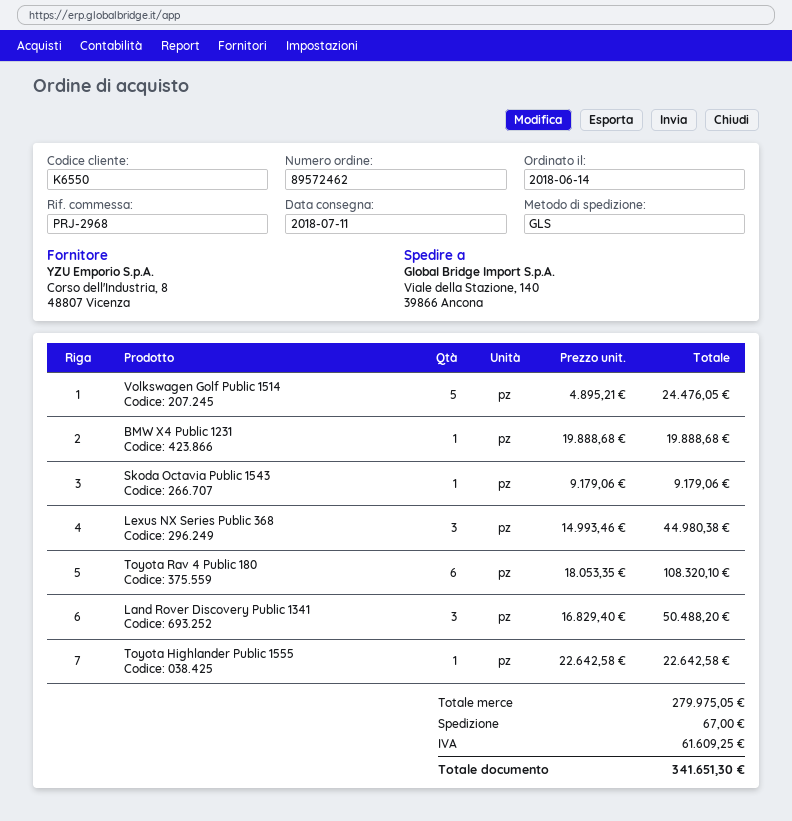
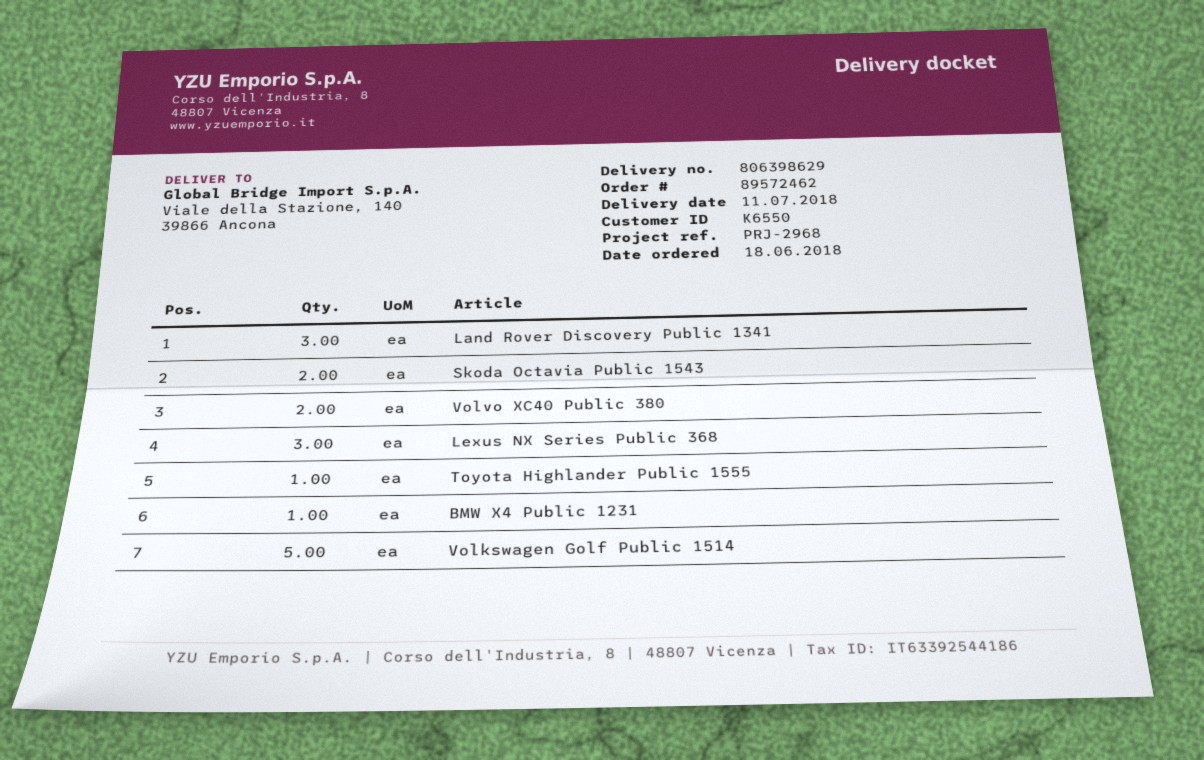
order date: 2018-06-14 -> 2018-06-18
Skoda Octavia Public 1543: 1 -> 2
Toyota Rav 4 Public 180: 6 -> none
Volvo XC40 Public 380: none -> 2

